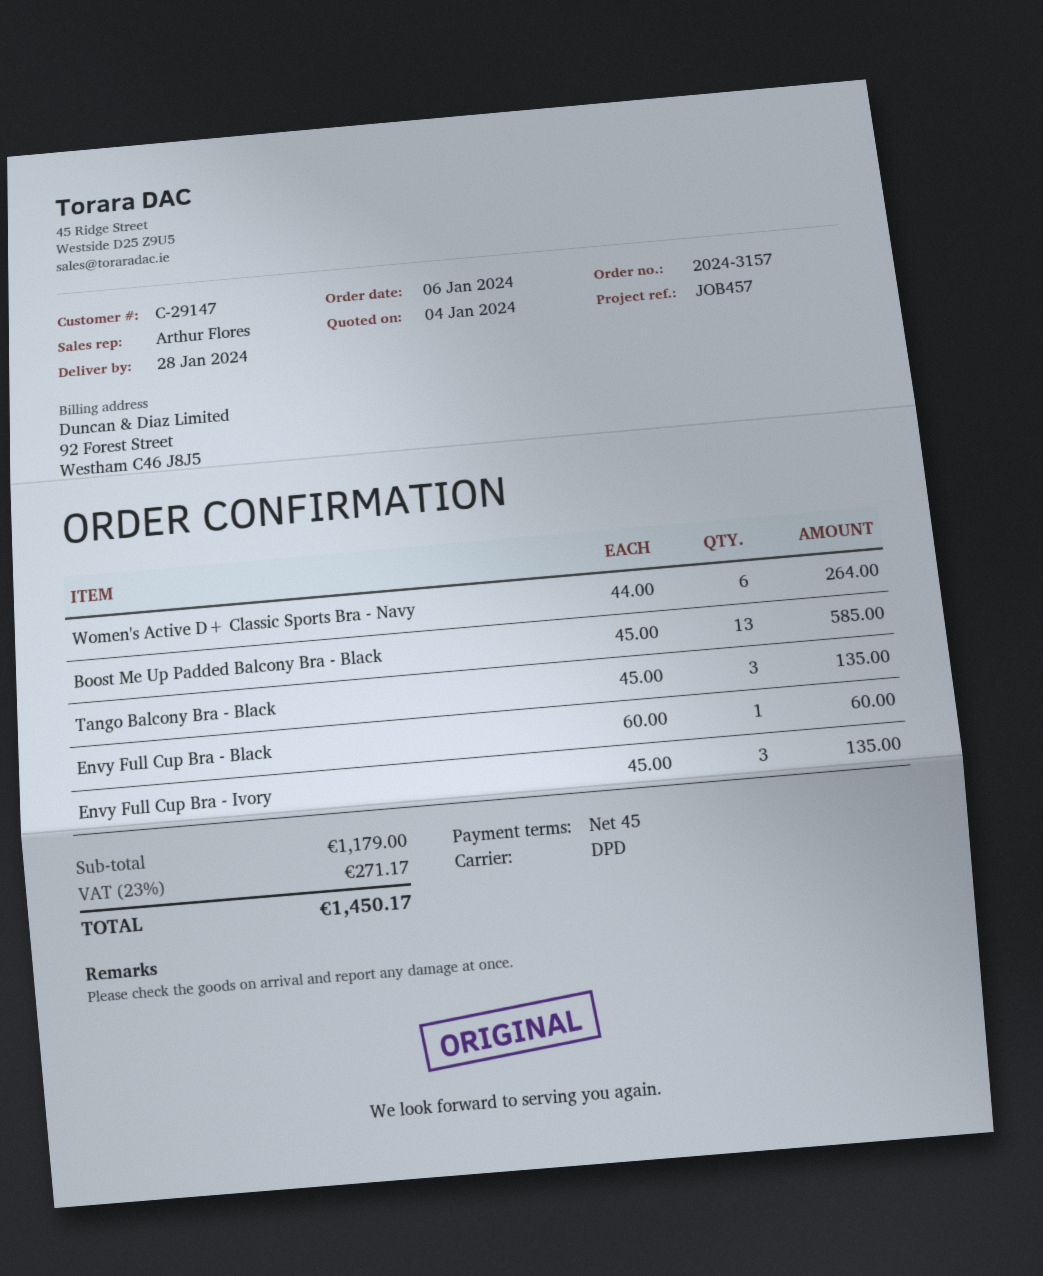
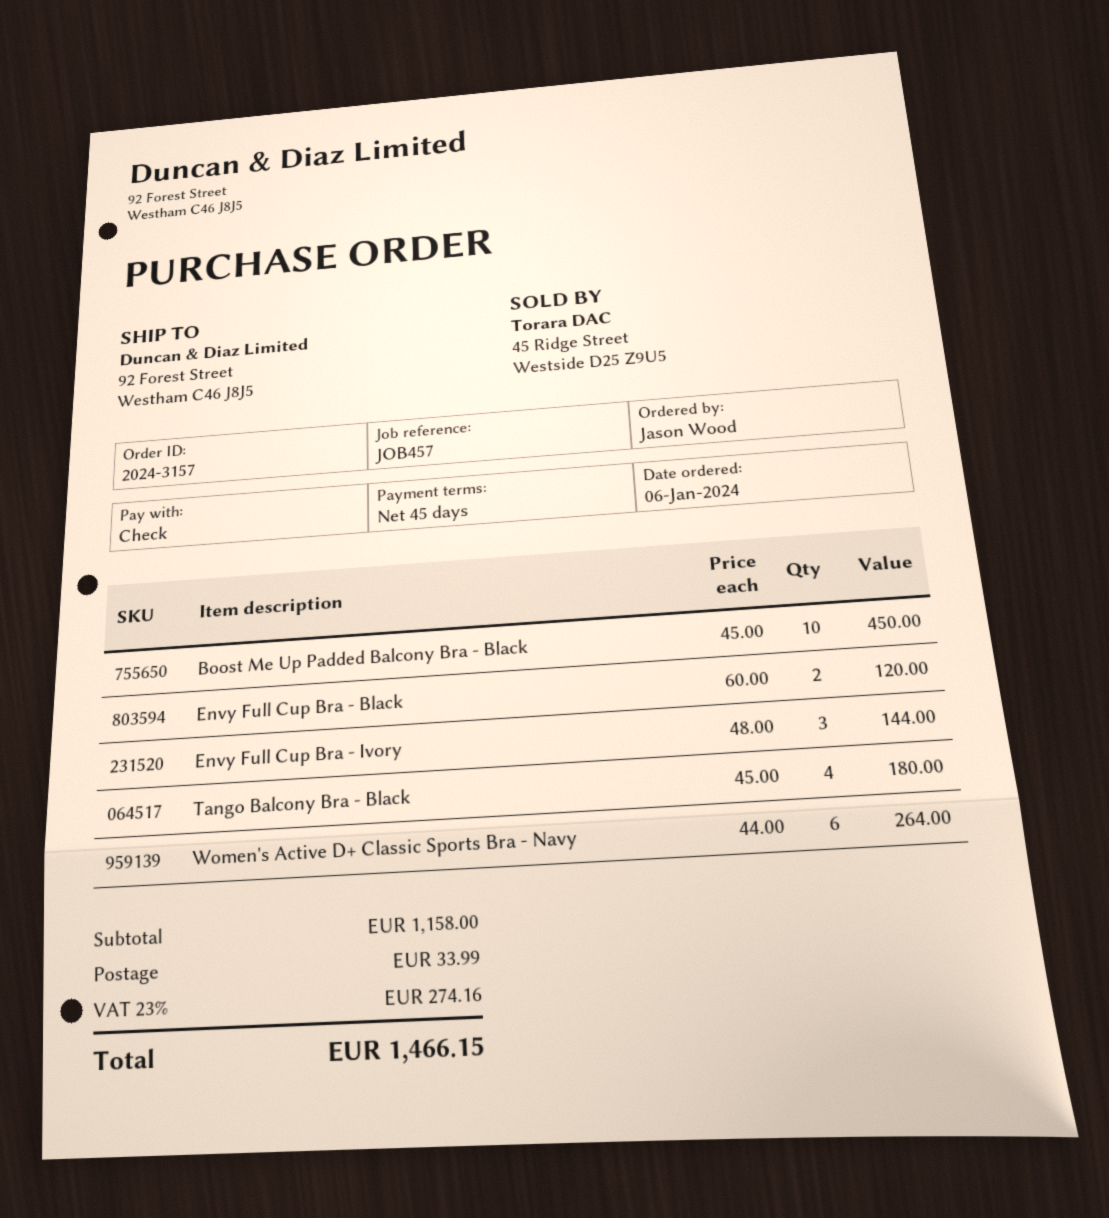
Boost Me Up Padded Balcony Bra - Black: 13 x 45.00 = 585.00 -> 10 x 45.00 = 450.00
Tango Balcony Bra - Black: 3 x 45.00 = 135.00 -> 4 x 45.00 = 180.00
Envy Full Cup Bra - Black: 1 x 60.00 = 60.00 -> 2 x 60.00 = 120.00
Envy Full Cup Bra - Ivory: 3 x 45.00 = 135.00 -> 3 x 48.00 = 144.00
subtotal: 1179.00 -> 1158.00
shipping: none -> 33.99
tax: 23% = 271.17 -> 23% = 274.16
total: 1450.17 -> 1466.15

